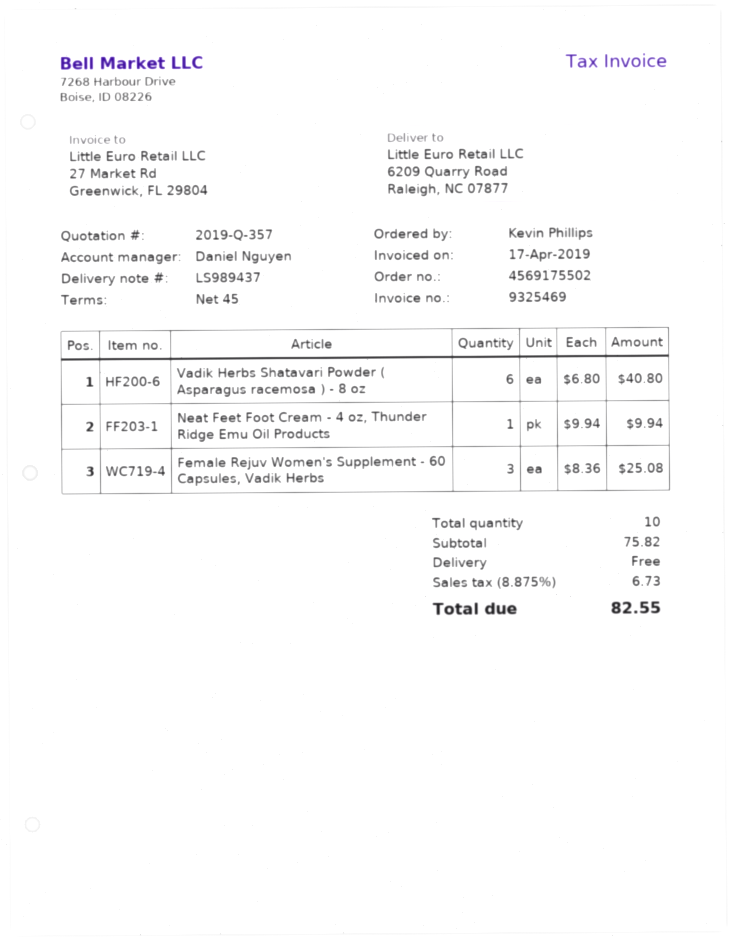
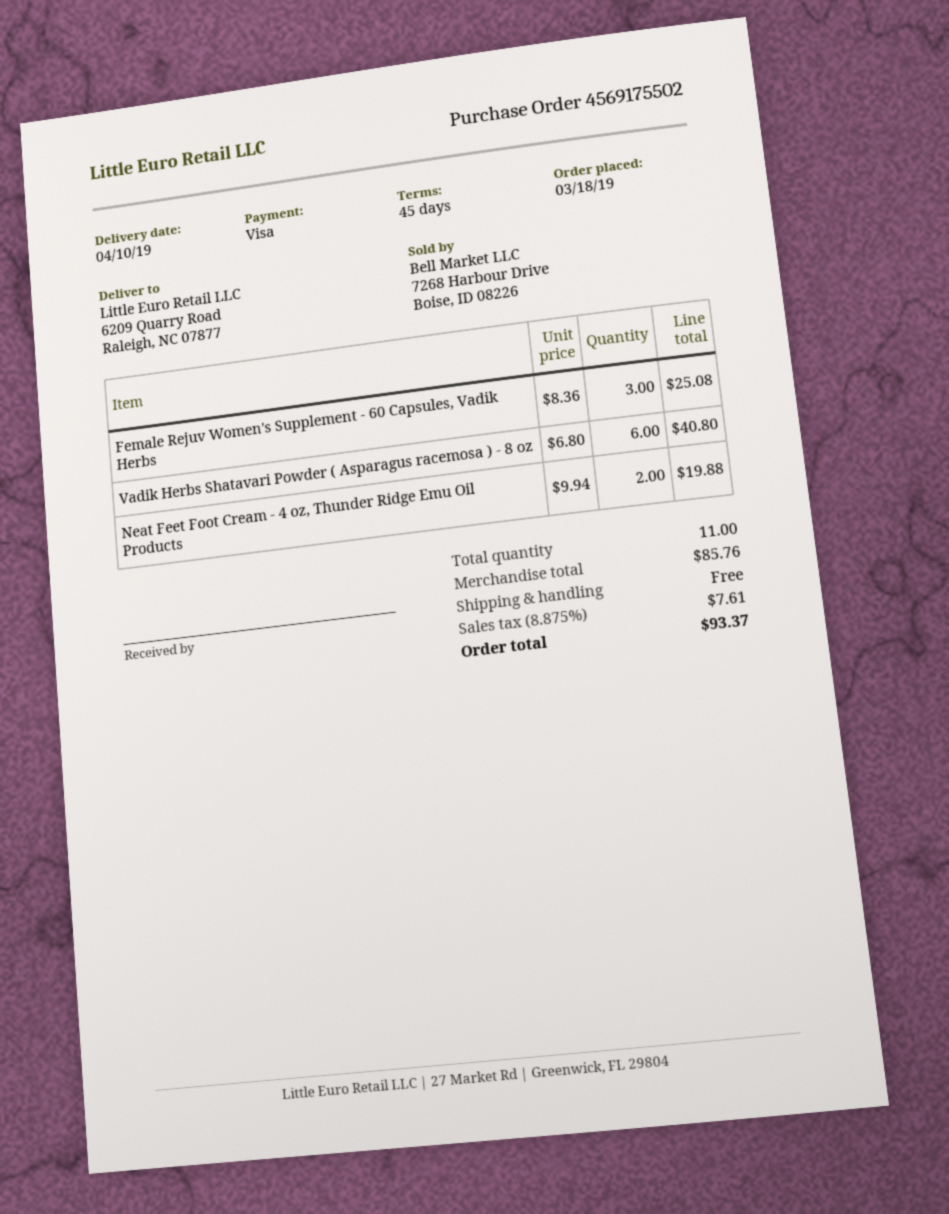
Neat Feet Foot Cream - 4 oz, Thunder Ridge Emu Oil Products: 1 x 9.94 = 9.94 -> 2 x 9.94 = 19.88
total quantity: 10 -> 11
subtotal: 75.82 -> 85.76
tax: 8.875% = 6.73 -> 8.875% = 7.61
total: 82.55 -> 93.37

